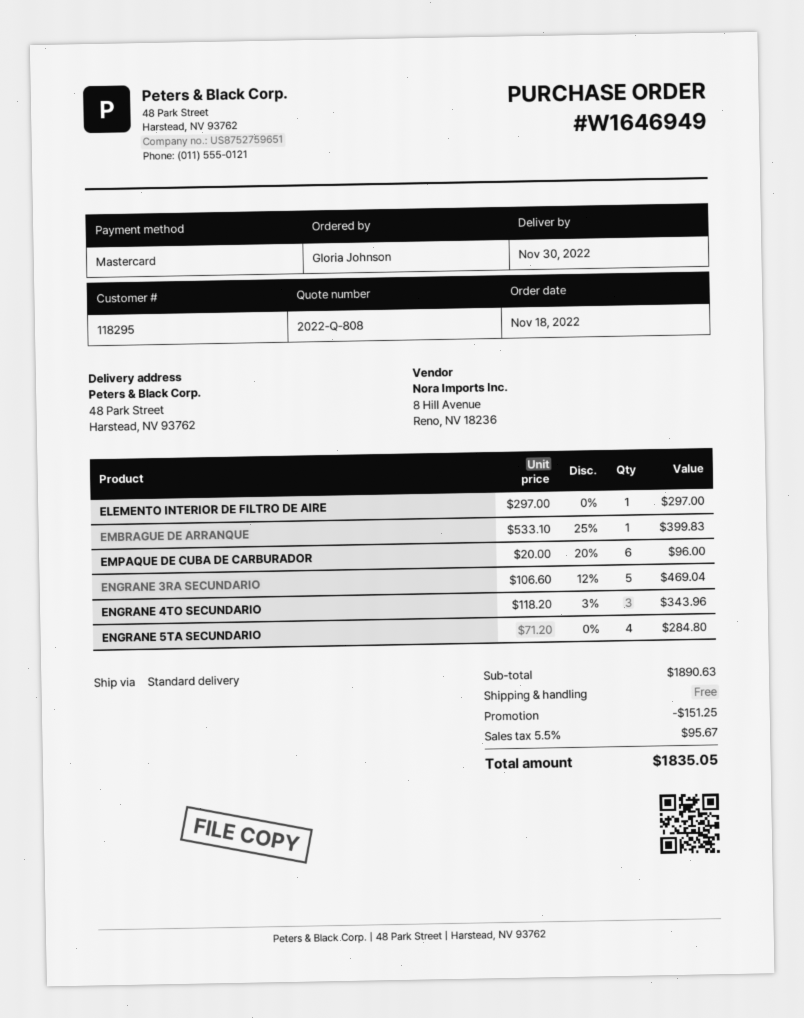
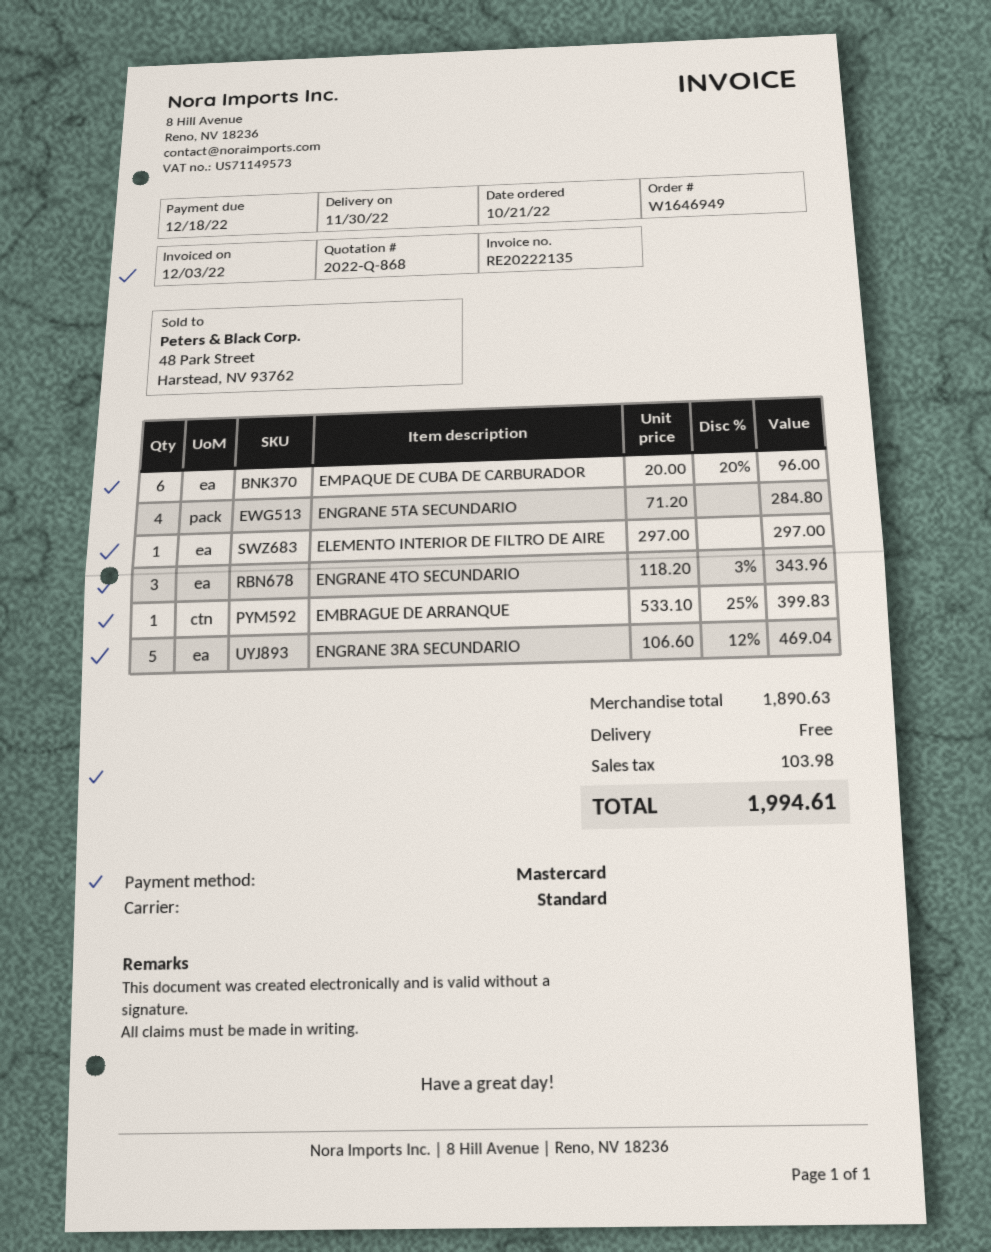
quote number: 2022-Q-808 -> 2022-Q-868
order date: 2022-11-18 -> 2022-10-21
discount: 151.25 -> none
tax: 95.67 -> 103.98
total: 1835.05 -> 1994.61

